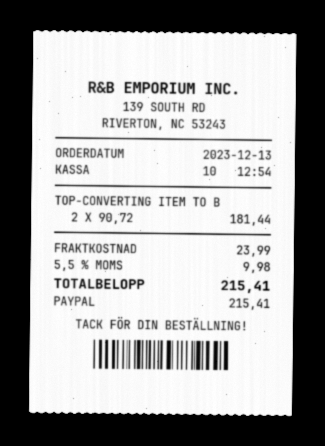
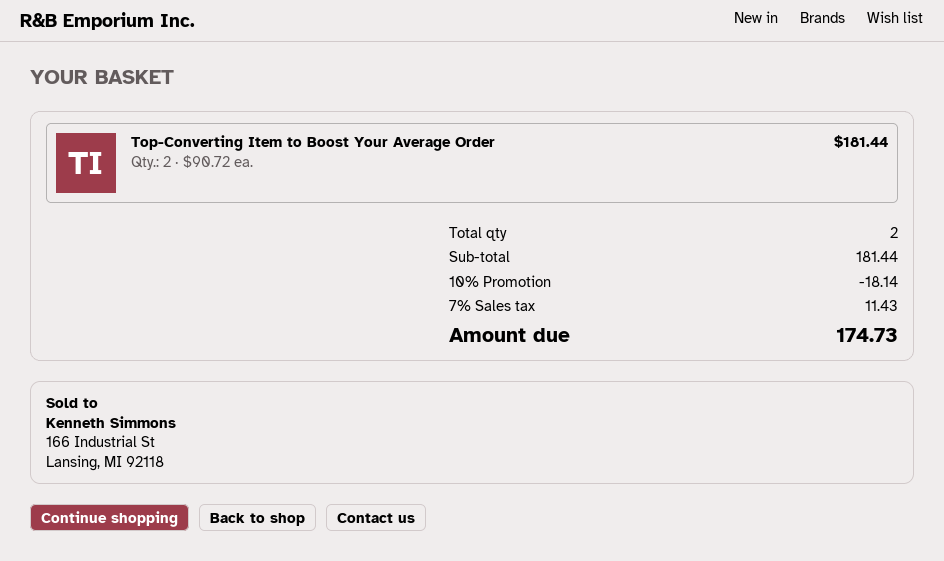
discount: none -> 10% = 18.14
shipping: 23.99 -> none
tax: 5.5% = 9.98 -> 7% = 11.43
total: 215.41 -> 174.73

